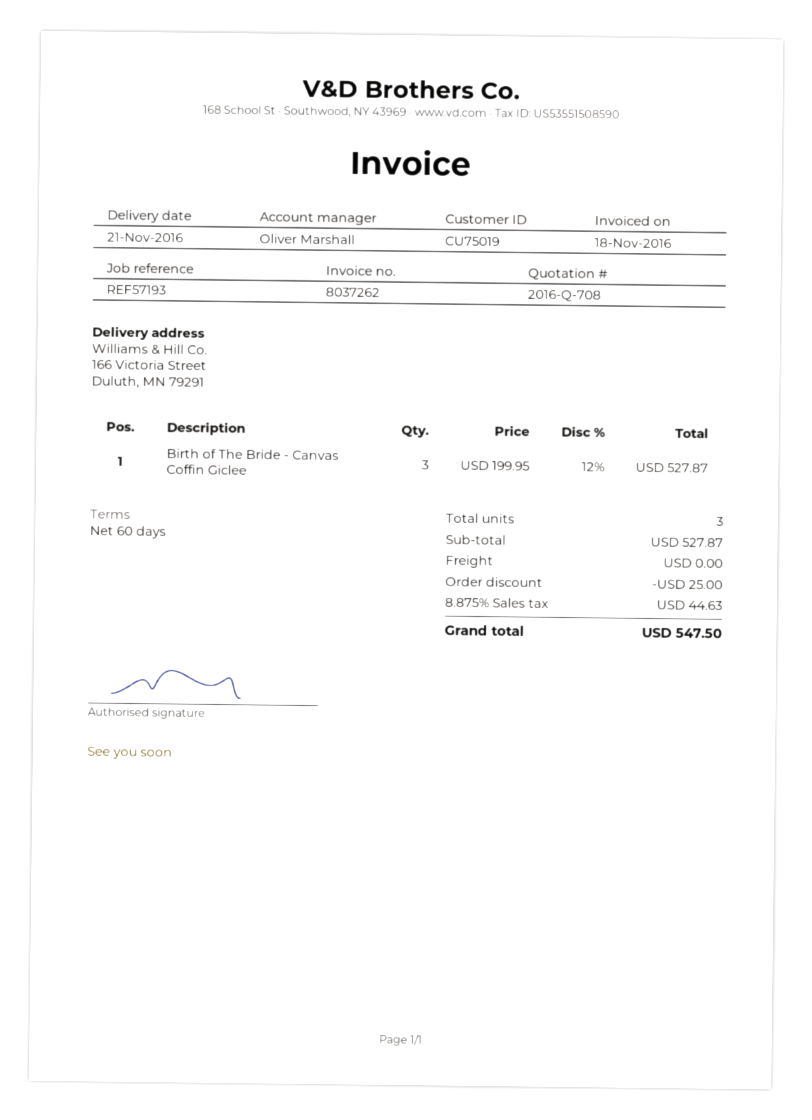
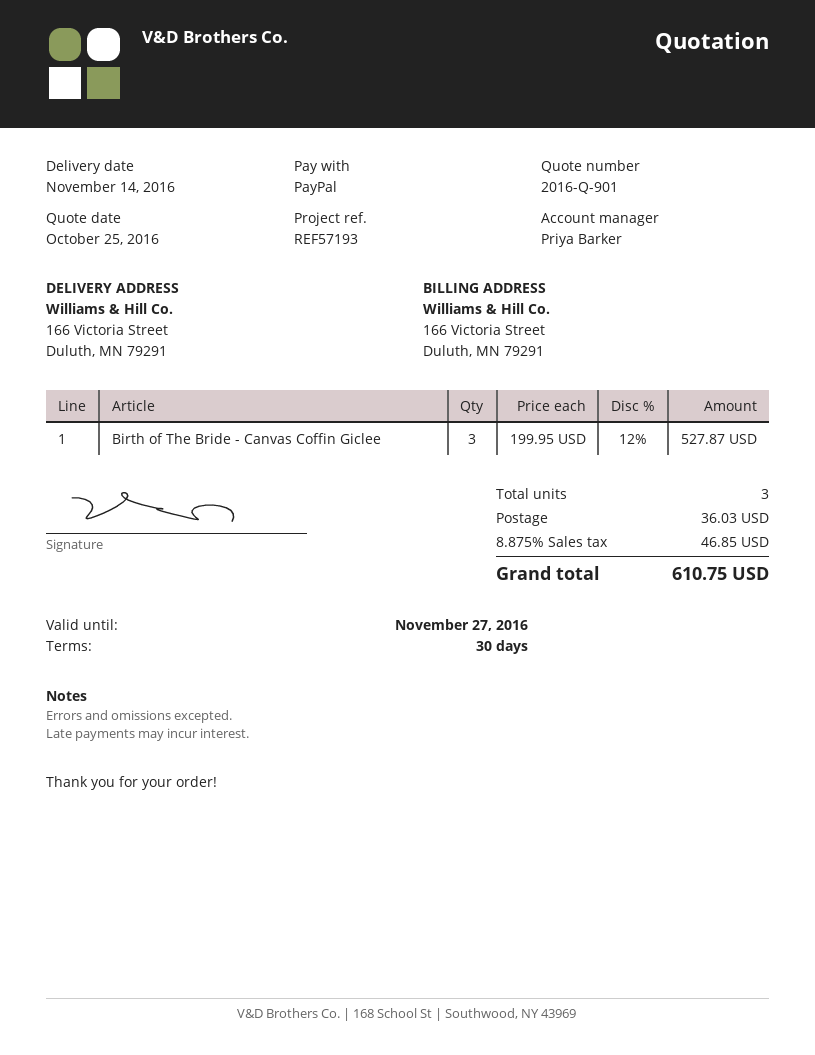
quote number: 2016-Q-708 -> 2016-Q-901
delivery date: 2016-11-21 -> 2016-11-14
payment terms: 60 days -> 30 days
sales rep: Oliver Marshall -> Priya Barker
discount: 25.00 -> none
shipping: 0.00 -> 36.03
tax: 8.875% = 44.63 -> 8.875% = 46.85
total: 547.50 -> 610.75

